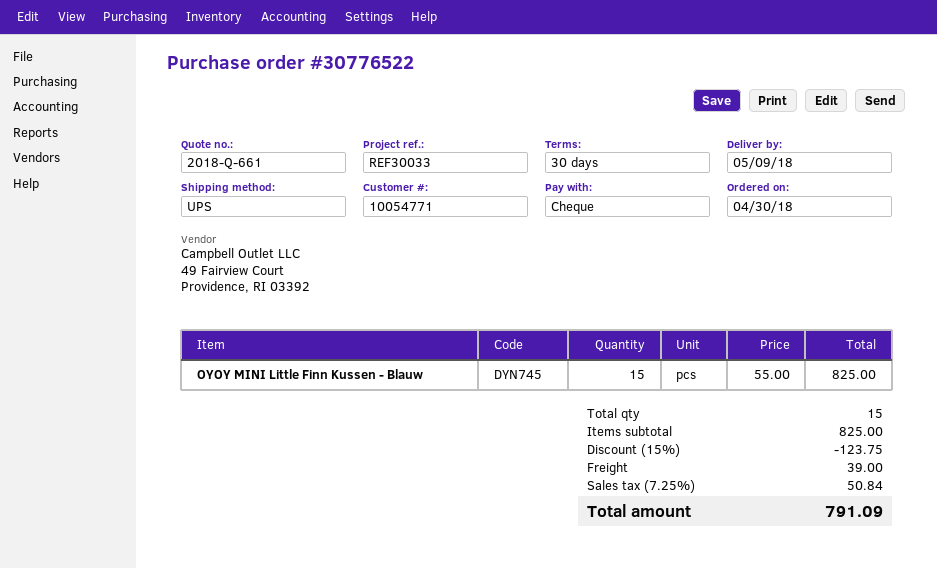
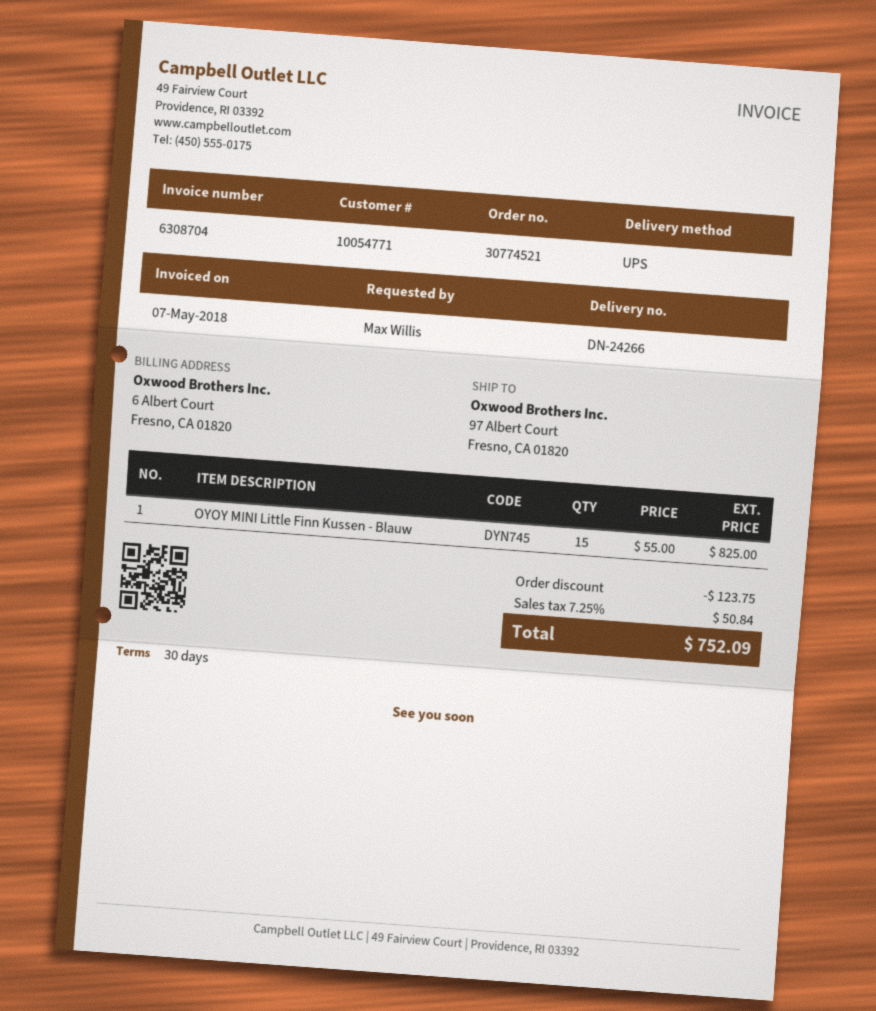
order number: 30776522 -> 30774521
shipping: 39.00 -> none
total: 791.09 -> 752.09

